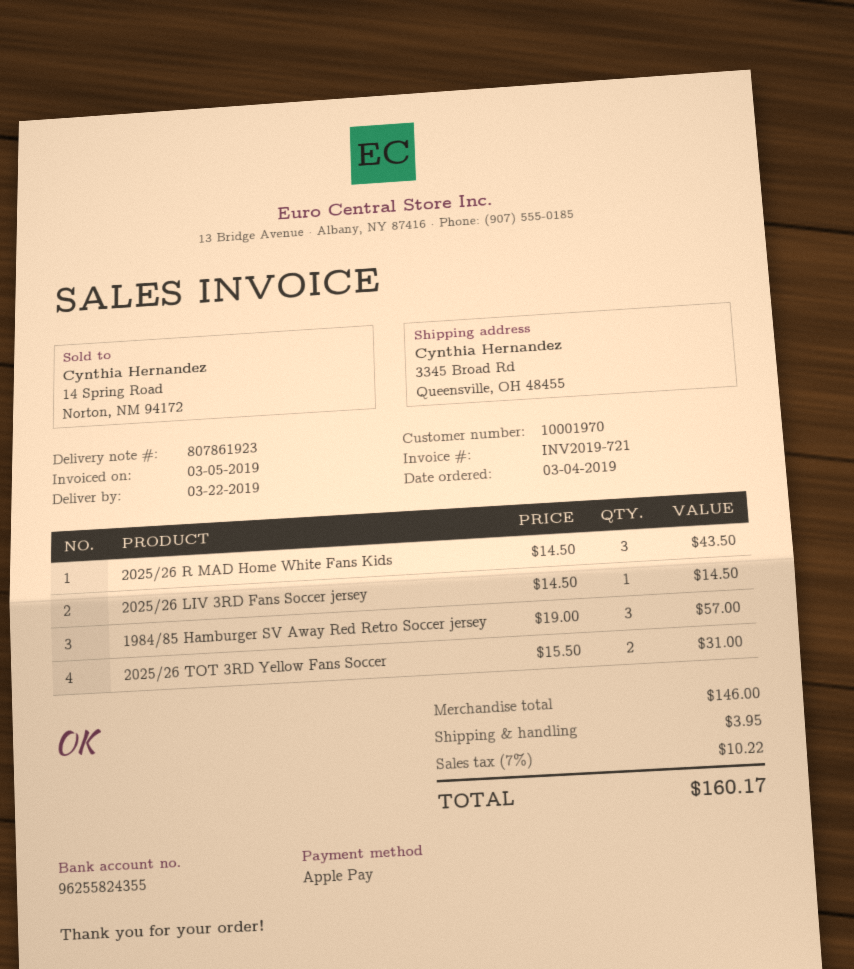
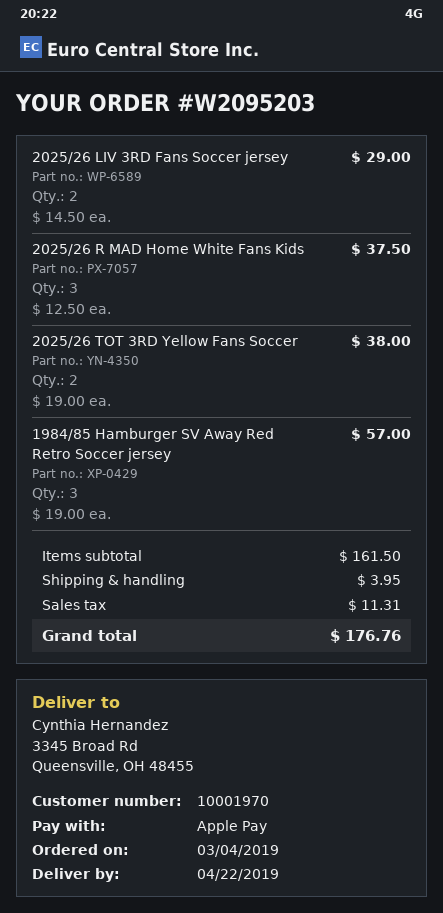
delivery date: 2019-03-22 -> 2019-04-22
2025/26 R MAD Home White Fans Kids: 3 x 14.50 = 43.50 -> 3 x 12.50 = 37.50
2025/26 LIV 3RD Fans Soccer jersey: 1 x 14.50 = 14.50 -> 2 x 14.50 = 29.00
2025/26 TOT 3RD Yellow Fans Soccer: 2 x 15.50 = 31.00 -> 2 x 19.00 = 38.00
subtotal: 146.00 -> 161.50
tax: 10.22 -> 11.31
total: 160.17 -> 176.76

